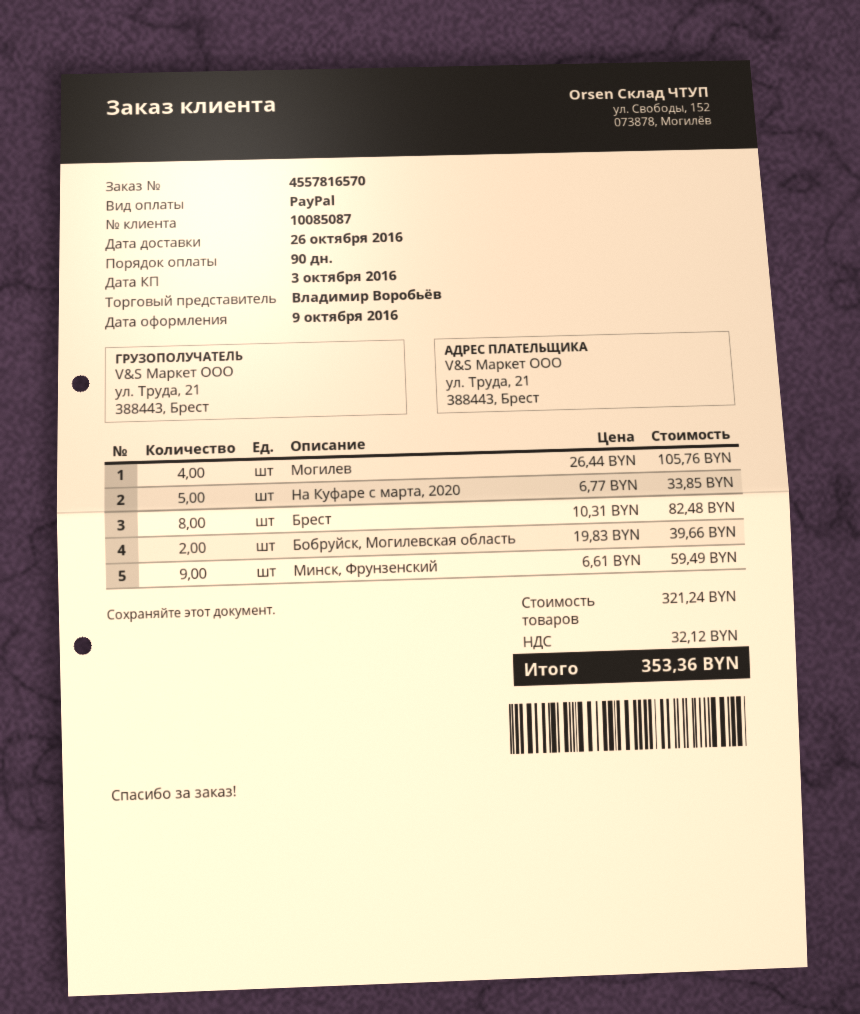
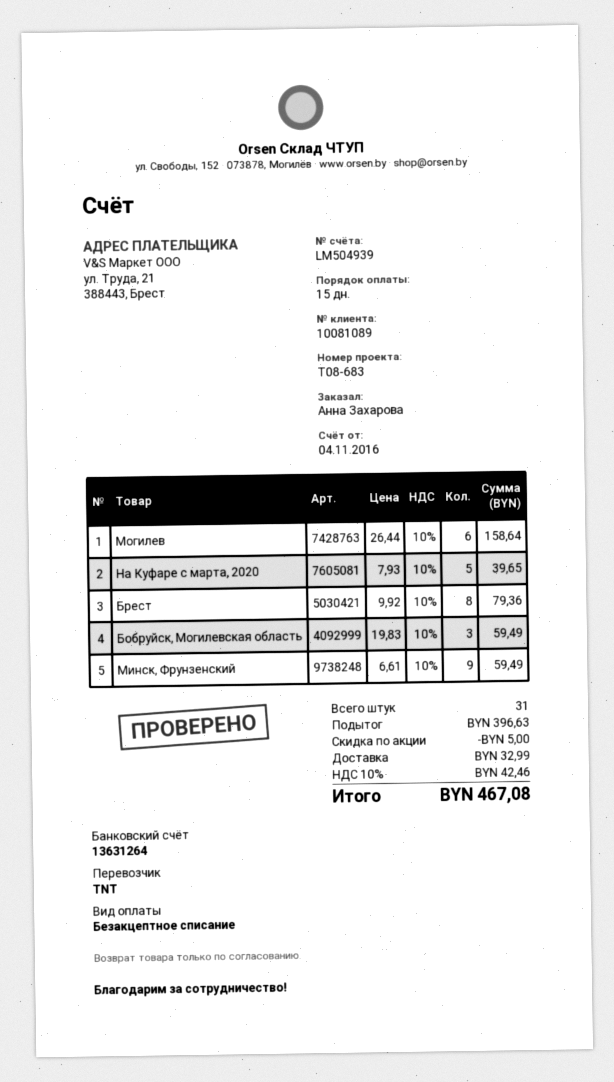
payment terms: 90 days -> 15 days
customer number: 10085087 -> 10081089
payment method: PayPal -> direct debit
Могилев: 4 x 26.44 = 105.76 -> 6 x 26.44 = 158.64
На Куфаре с марта, 2020: 5 x 6.77 = 33.85 -> 5 x 7.93 = 39.65
Брест: 8 x 10.31 = 82.48 -> 8 x 9.92 = 79.36
Бобруйск, Могилевская область: 2 x 19.83 = 39.66 -> 3 x 19.83 = 59.49
subtotal: 321.24 -> 396.63
discount: none -> 5.00
shipping: none -> 32.99
tax: 32.12 -> 42.46
total: 353.36 -> 467.08

